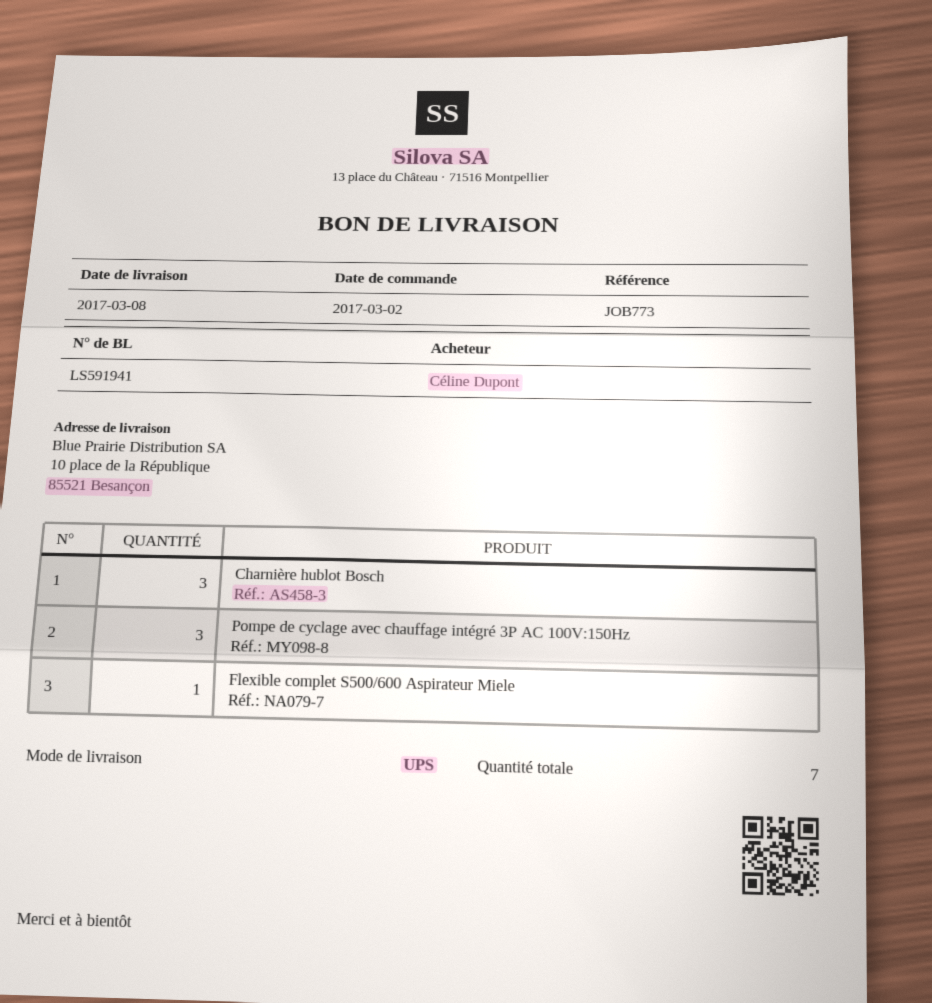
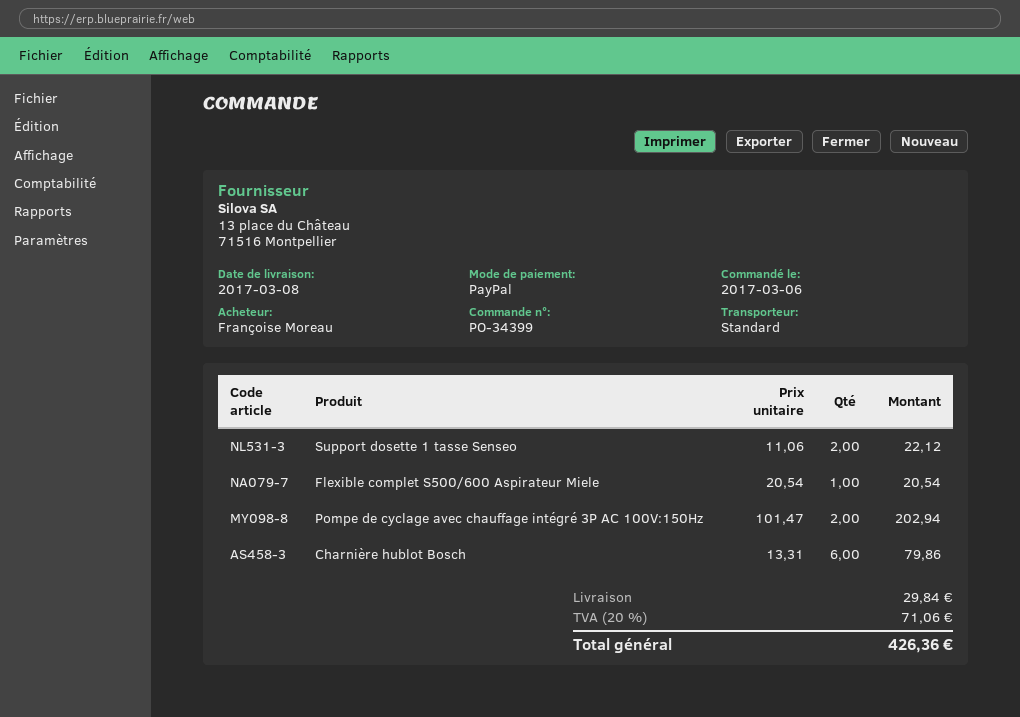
order date: 2017-03-02 -> 2017-03-06
ordered by: Céline Dupont -> Françoise Moreau
shipping method: UPS -> standard
Charnière hublot Bosch: 3 -> 6
Pompe de cyclage avec chauffage intégré 3P AC 100V:150Hz: 3 -> 2
Support dosette 1 tasse Senseo: none -> 2

